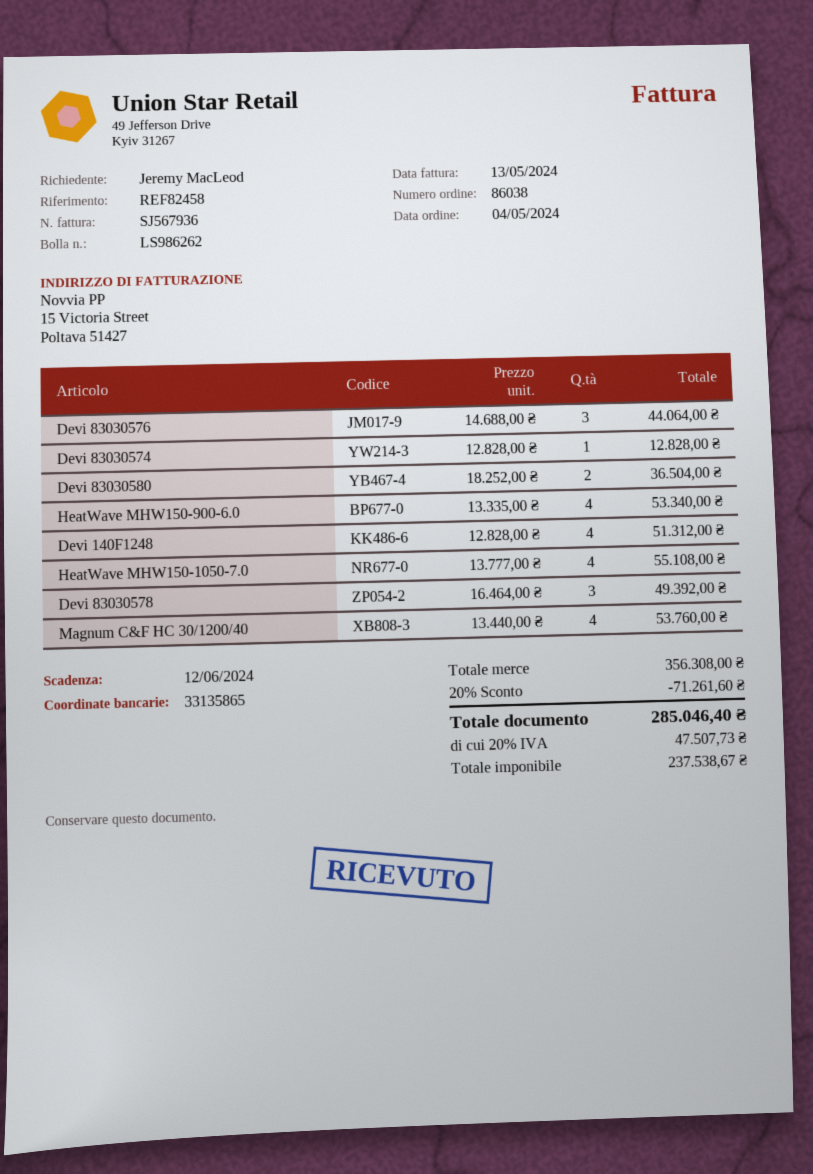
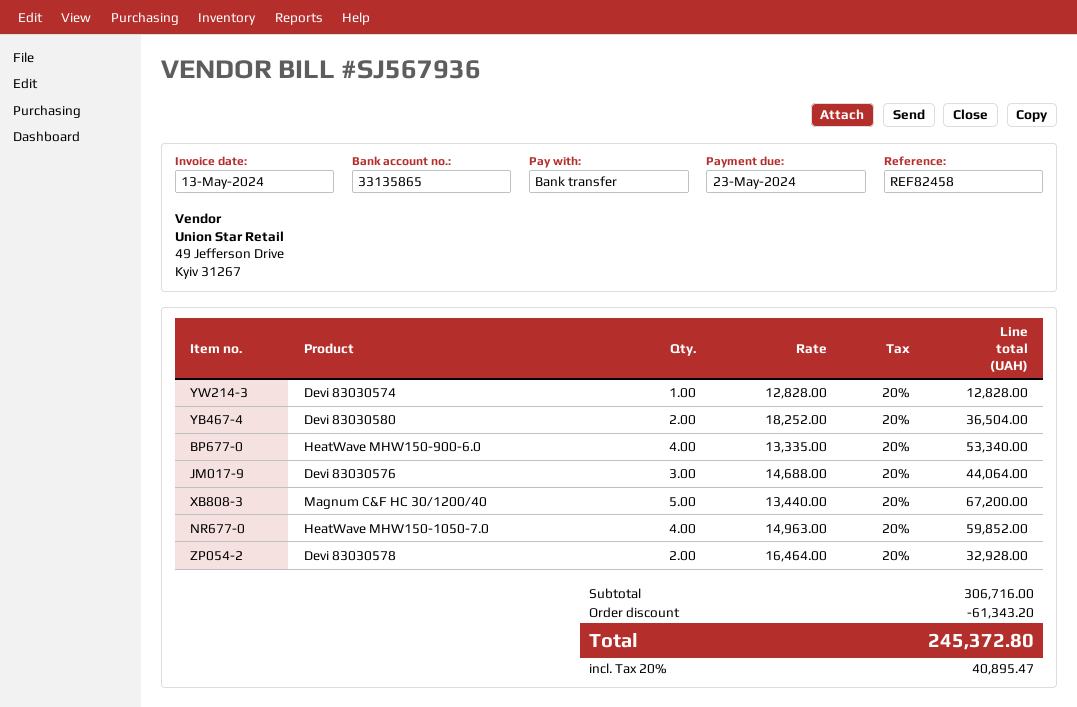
due date: 2024-06-12 -> 2024-05-23
Devi 140F1248: 4 x 12828.00 = 51312.00 -> none
HeatWave MНW150-1050-7.0: 4 x 13777.00 = 55108.00 -> 4 x 14963.00 = 59852.00
Devi 83030578: 3 x 16464.00 = 49392.00 -> 2 x 16464.00 = 32928.00
Magnum C&F HC 30/1200/40: 4 x 13440.00 = 53760.00 -> 5 x 13440.00 = 67200.00
subtotal: 356308.00 -> 306716.00
discount: 71261.60 -> 61343.20
tax: 20% = 47507.73 -> 20% = 40895.47
total: 285046.40 -> 245372.80

